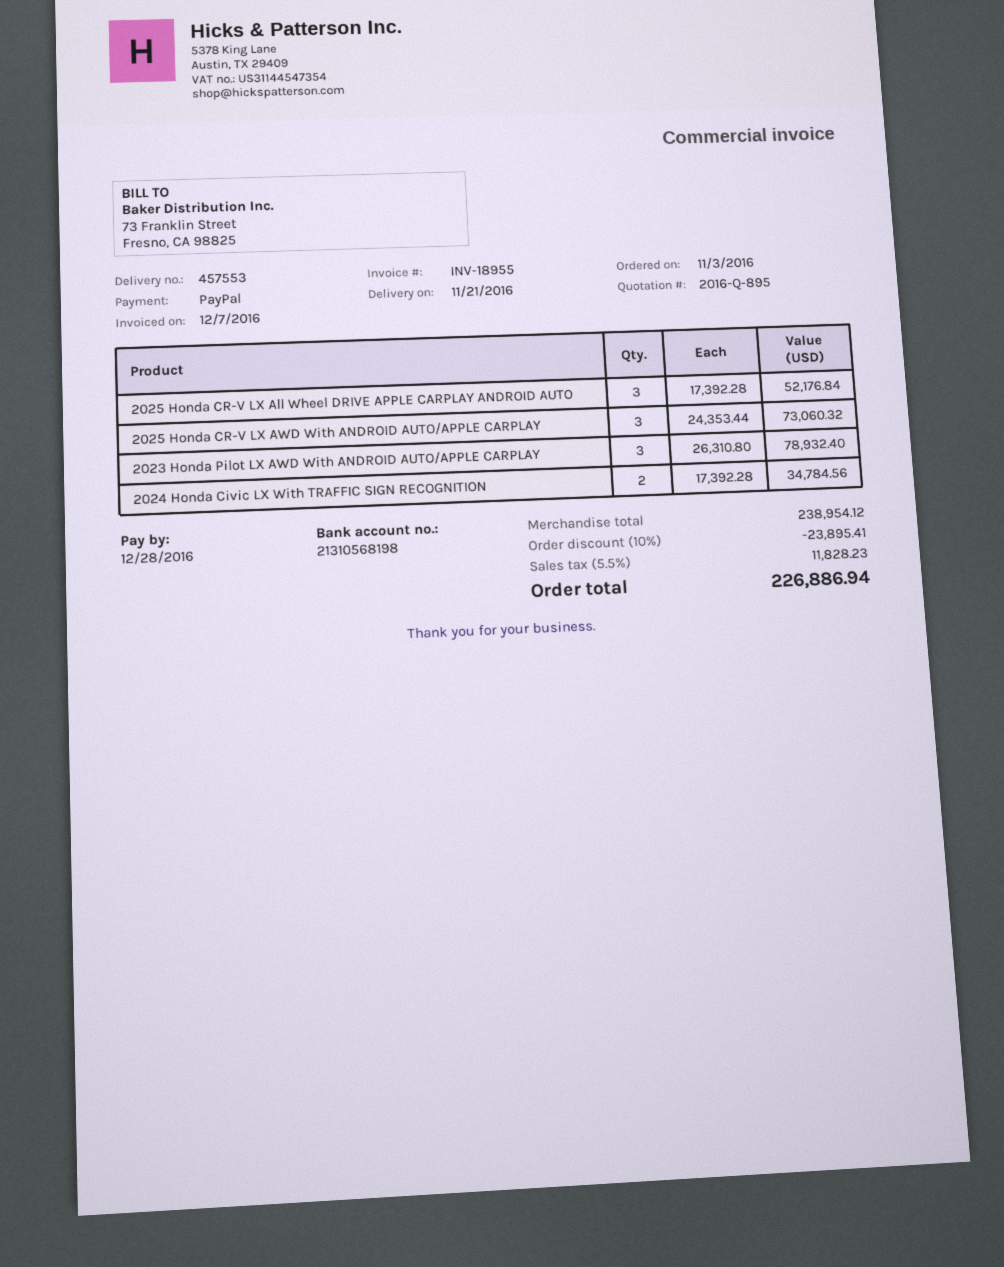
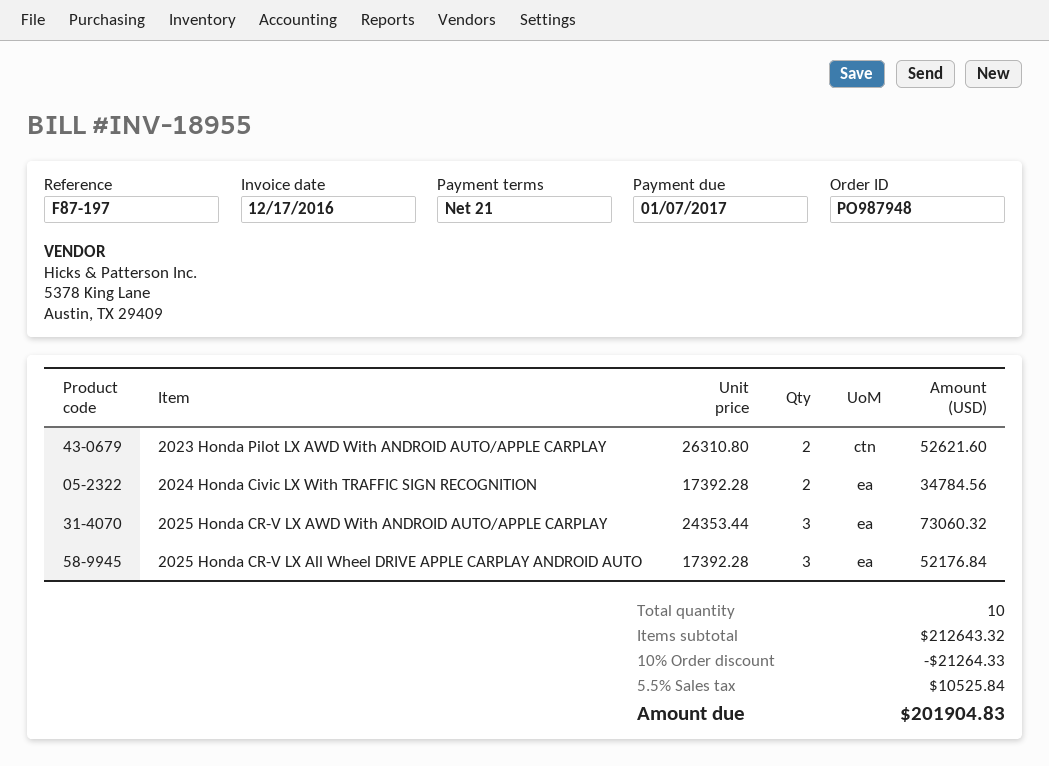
invoice date: 2016-12-07 -> 2016-12-17
due date: 2016-12-28 -> 2017-01-07
2023 Honda Pilot LX AWD With ANDROID AUTO/APPLE CARPLAY: 3 x 26310.80 = 78932.40 -> 2 x 26310.80 = 52621.60
subtotal: 238954.12 -> 212643.32
discount: 10% = 23895.41 -> 10% = 21264.33
tax: 5.5% = 11828.23 -> 5.5% = 10525.84
total: 226886.94 -> 201904.83

